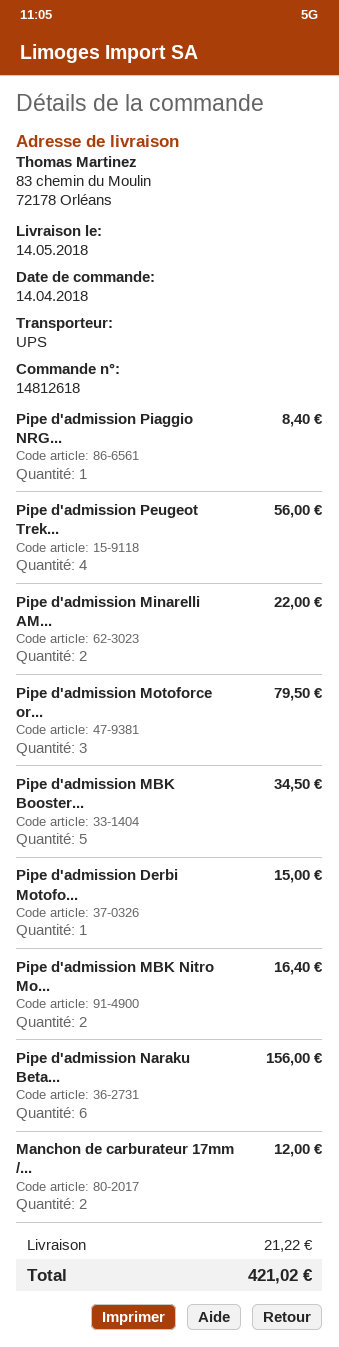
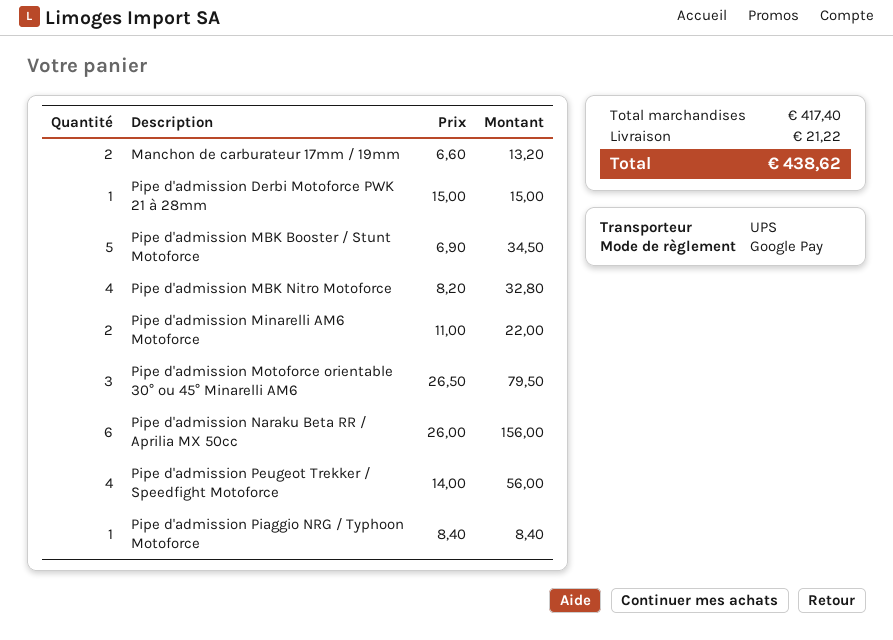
Pipe d'admission MBK Nitro Mo...: 2 for 16.40 -> 4 for 32.80
Manchon de carburateur 17mm /...: 2 for 12.00 -> 2 for 13.20
total: 421.02 -> 438.62

